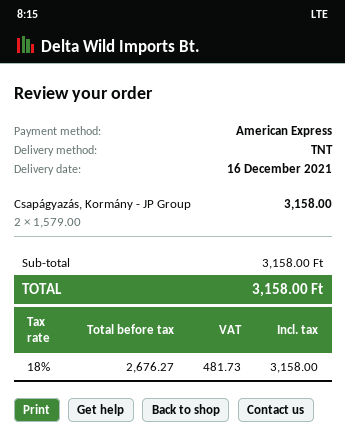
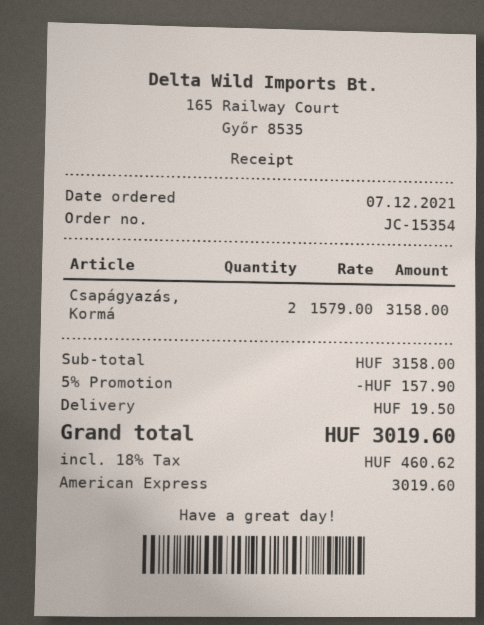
discount: none -> 5% = 157.90
shipping: none -> 19.50
tax: 18% = 481.73 -> 18% = 460.62
total: 3158.00 -> 3019.60

